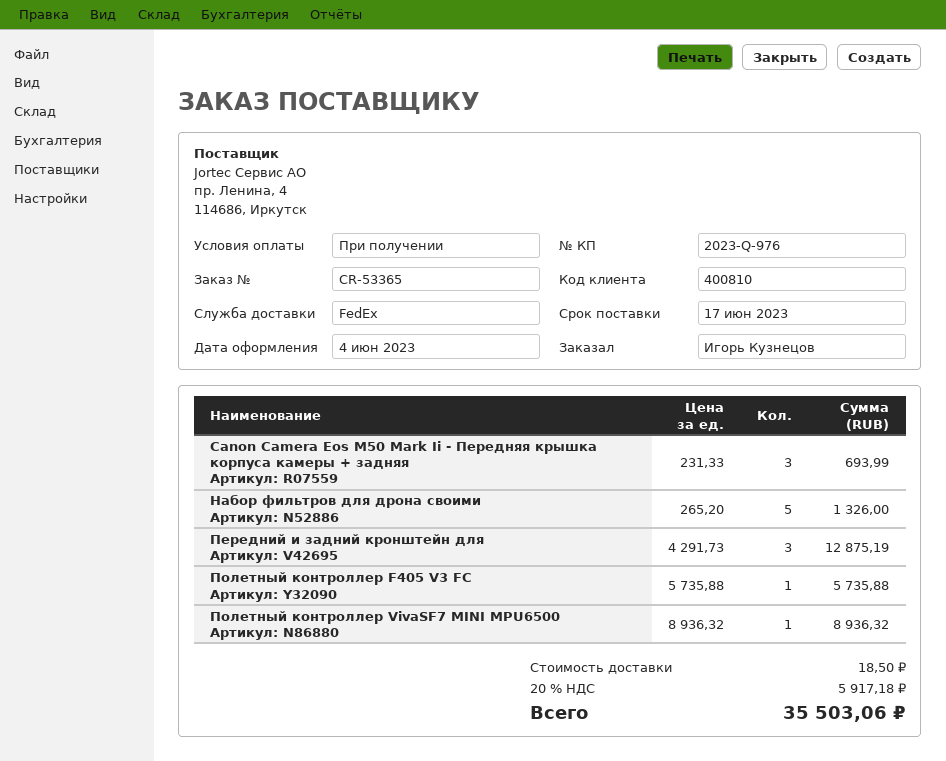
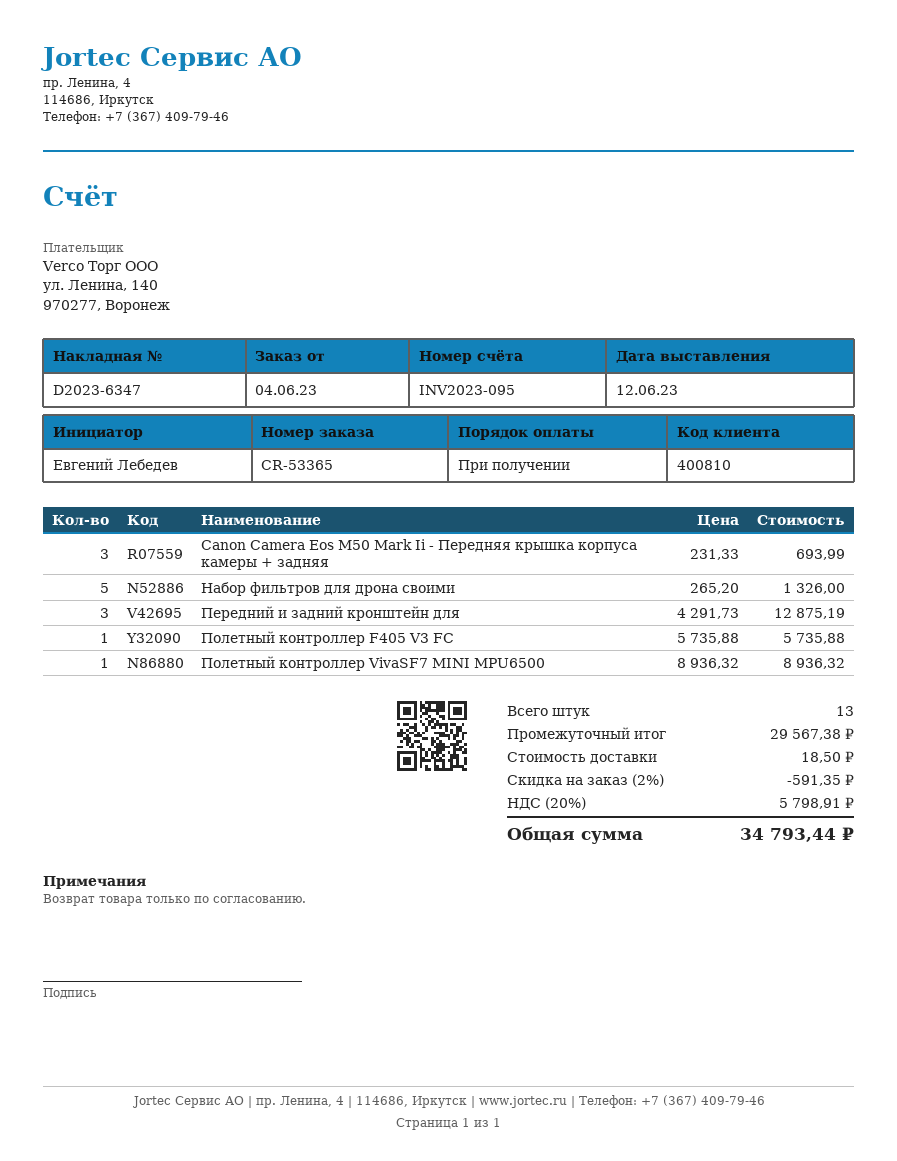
ordered by: Игорь Кузнецов -> Евгений Лебедев
discount: none -> 2% = 591.35
tax: 20% = 5917.18 -> 20% = 5798.91
total: 35503.06 -> 34793.44

